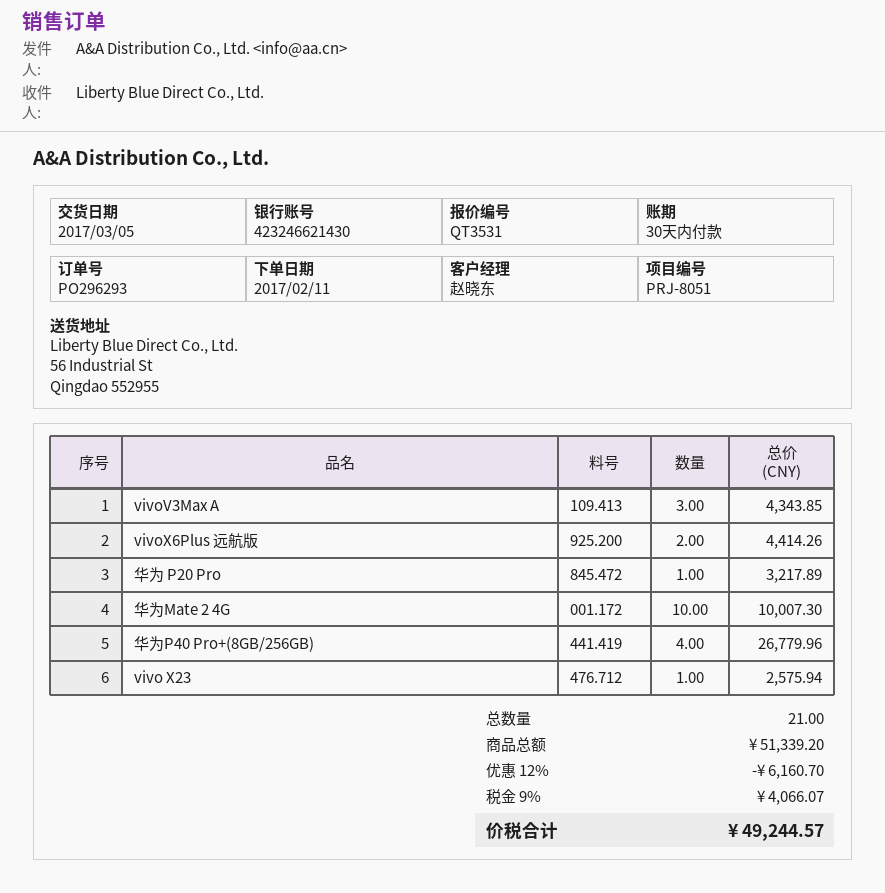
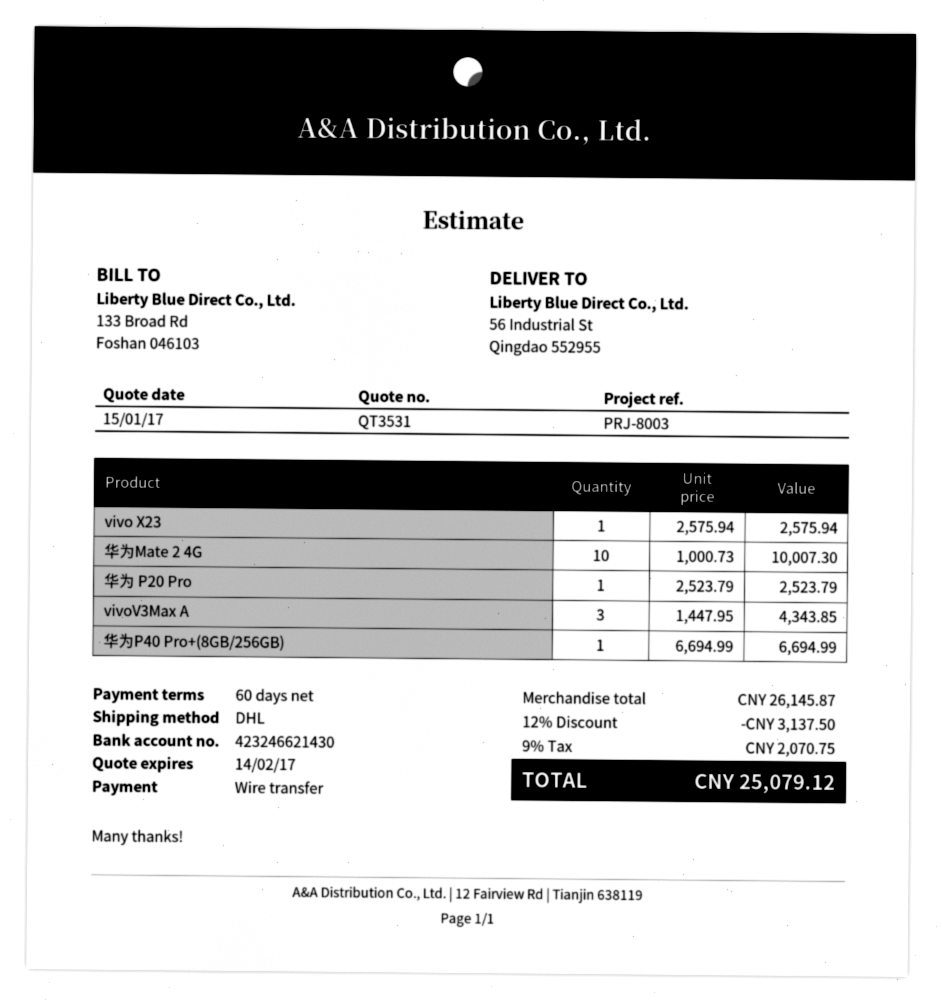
payment terms: 30 days -> 60 days
reference: PRJ-8051 -> PRJ-8003
vivoX6Plus 远航版: 2 for 4414.26 -> none
华为 P20 Pro: 1 for 3217.89 -> 1 for 2523.79
华为P40 Pro+(8GB/256GB): 4 for 26779.96 -> 1 for 6694.99
subtotal: 51339.20 -> 26145.87
discount: 12% = 6160.70 -> 12% = 3137.50
tax: 9% = 4066.07 -> 9% = 2070.75
total: 49244.57 -> 25079.12

